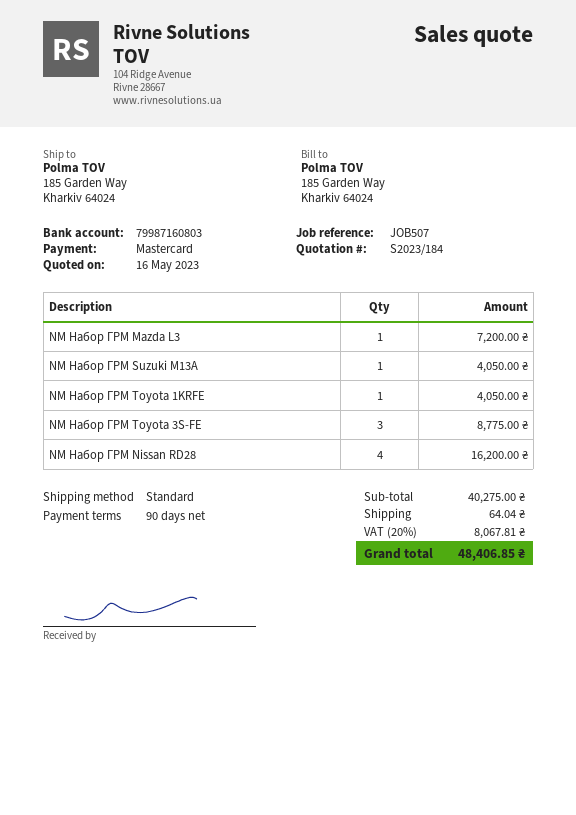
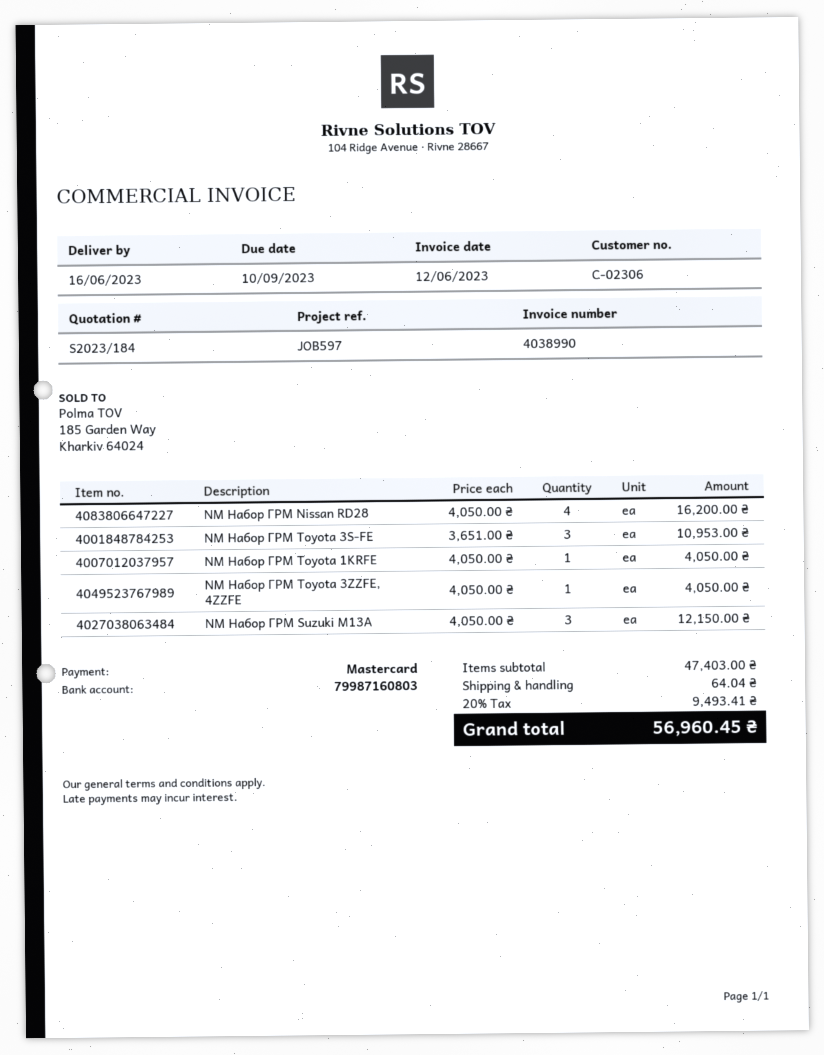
reference: JOB507 -> JOB597
NM Набор ГРМ Mazda L3: 1 for 7200.00 -> none
NM Набор ГРМ Suzuki M13A: 1 for 4050.00 -> 3 for 12150.00
NM Набор ГРМ Toyota 3S-FE: 3 for 8775.00 -> 3 for 10953.00
NM Набор ГРМ Toyota 3ZZFE, 4ZZFE: none -> 1 for 4050.00
subtotal: 40275.00 -> 47403.00
tax: 20% = 8067.81 -> 20% = 9493.41
total: 48406.85 -> 56960.45

